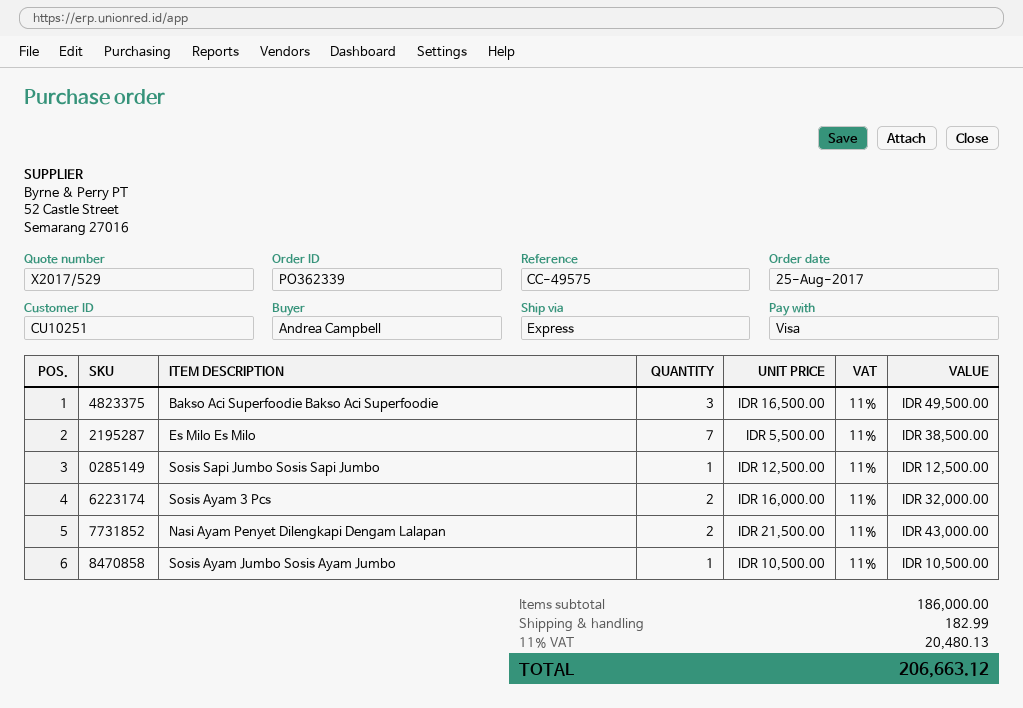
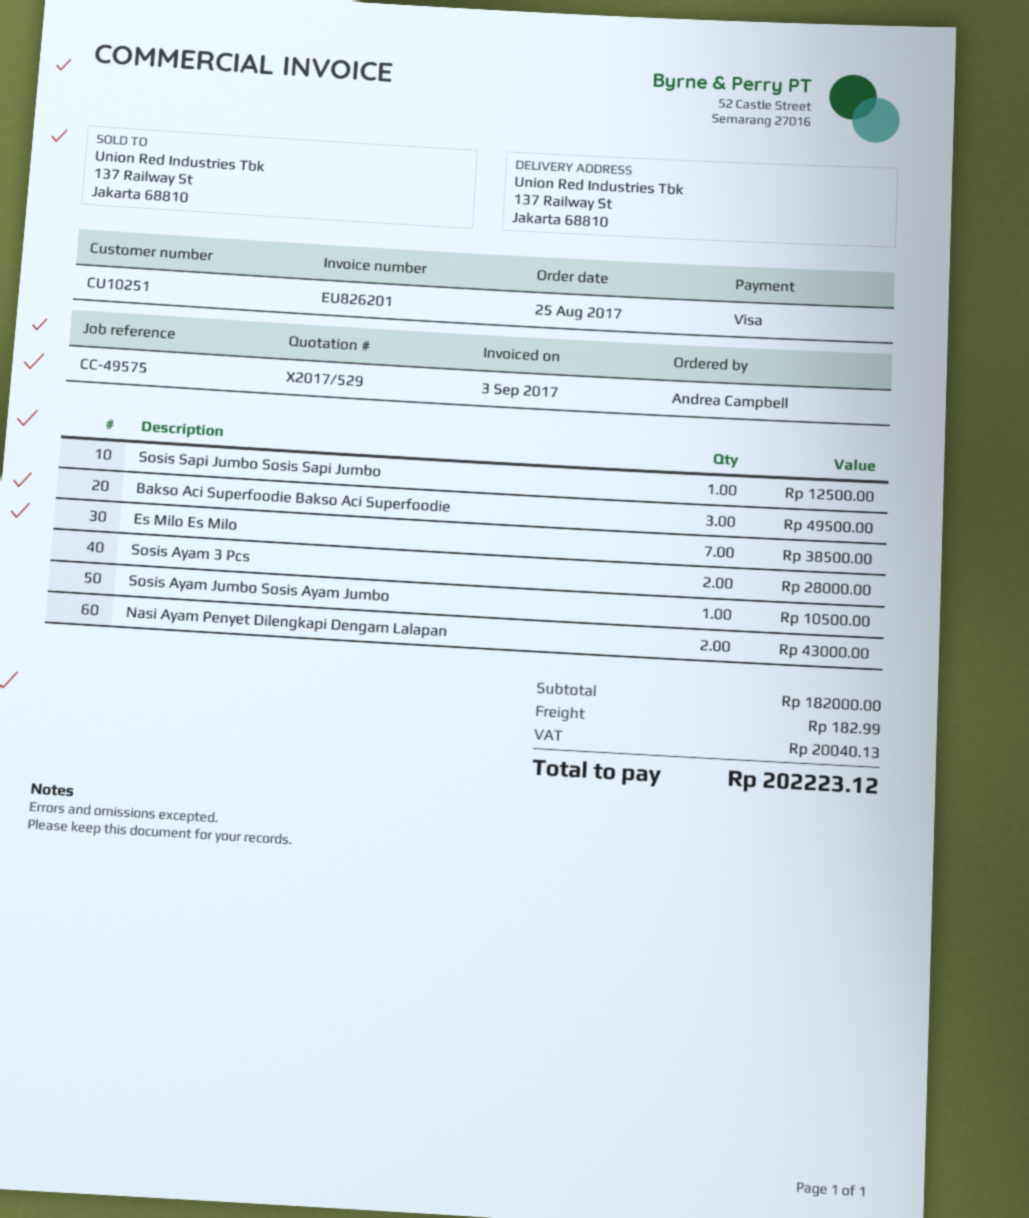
Sosis Ayam 3 Pcs: 2 for 32000.00 -> 2 for 28000.00
subtotal: 186000.00 -> 182000.00
tax: 20480.13 -> 20040.13
total: 206663.12 -> 202223.12

